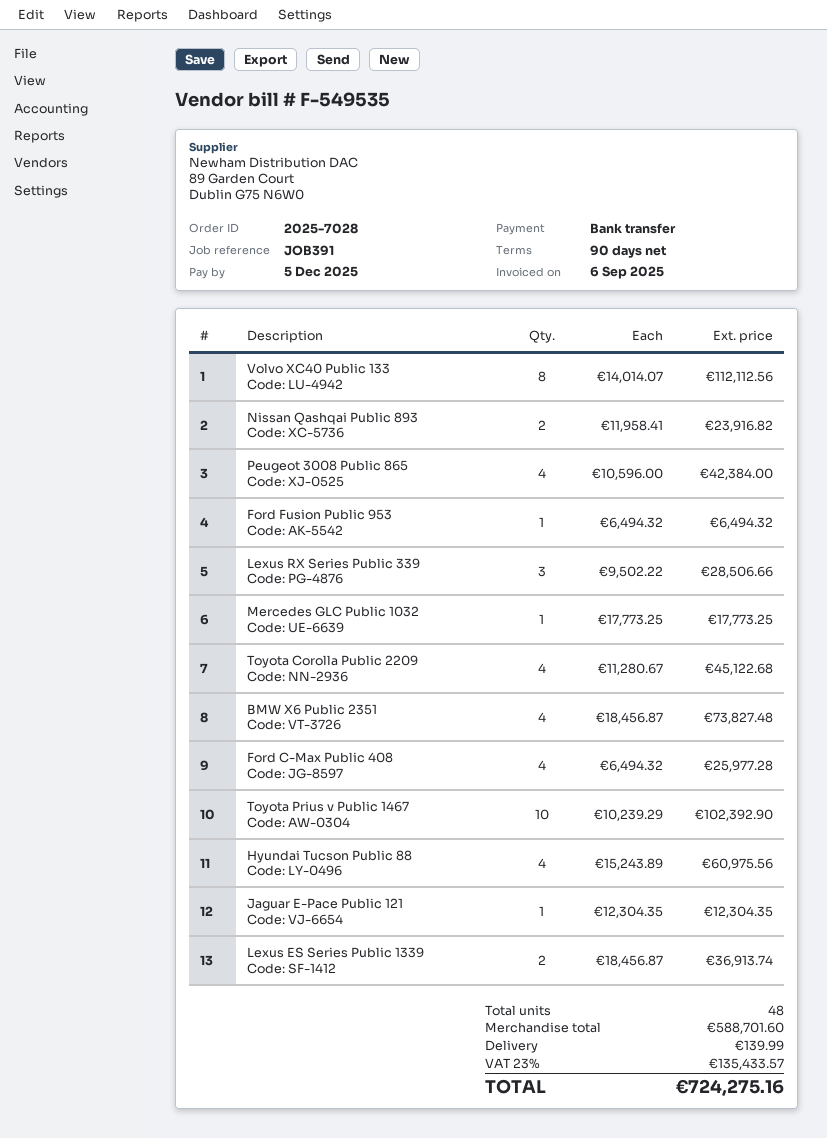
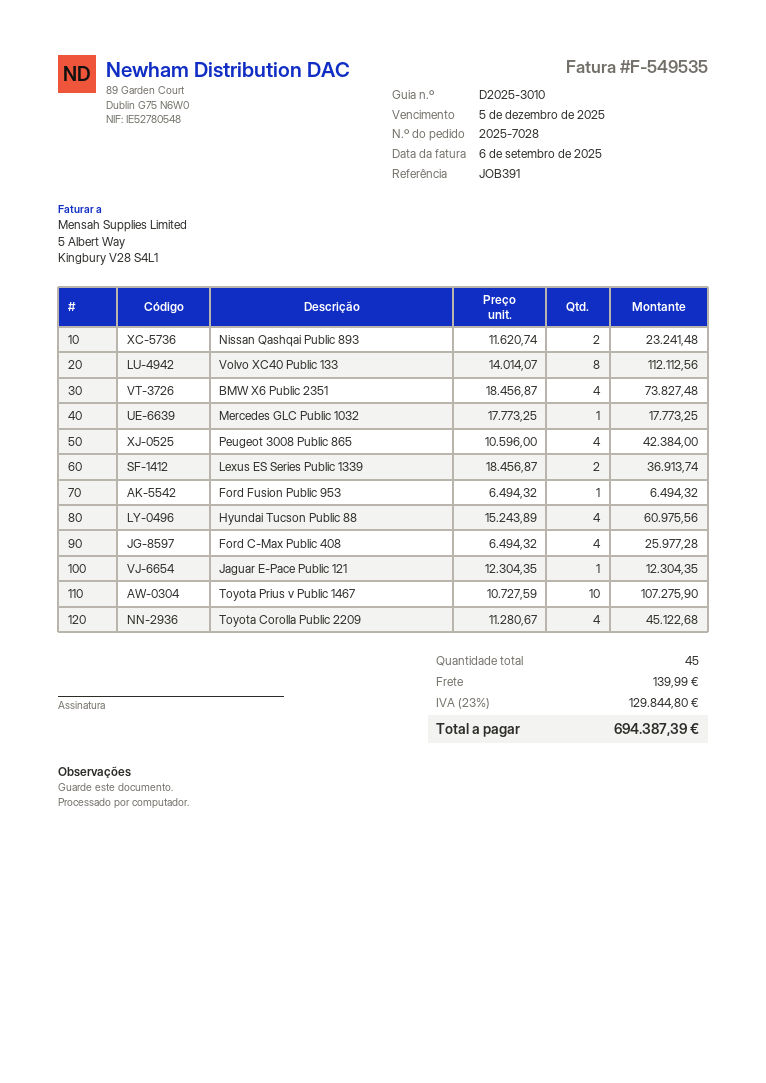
Nissan Qashqai Public 893: 2 x 11958.41 = 23916.82 -> 2 x 11620.74 = 23241.48
Lexus RX Series Public 339: 3 x 9502.22 = 28506.66 -> none
Toyota Prius v Public 1467: 10 x 10239.29 = 102392.90 -> 10 x 10727.59 = 107275.90
total quantity: 48 -> 45
tax: 23% = 135433.57 -> 23% = 129844.80
total: 724275.16 -> 694387.39

